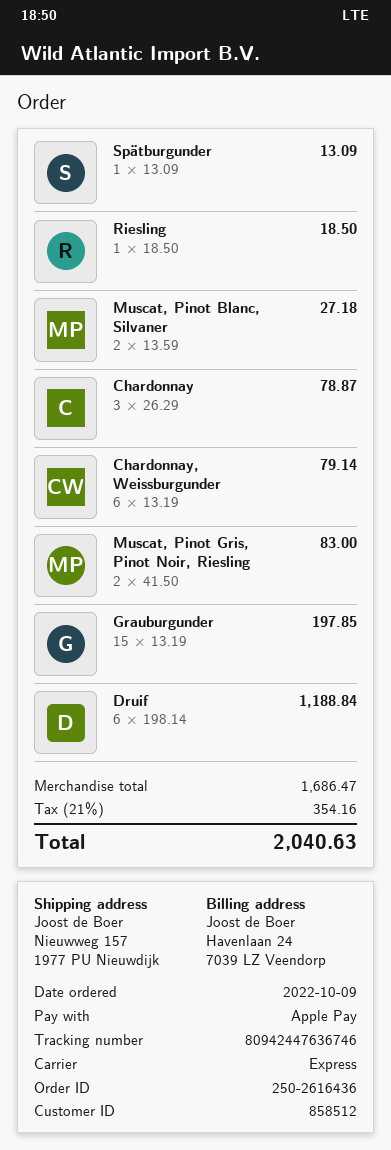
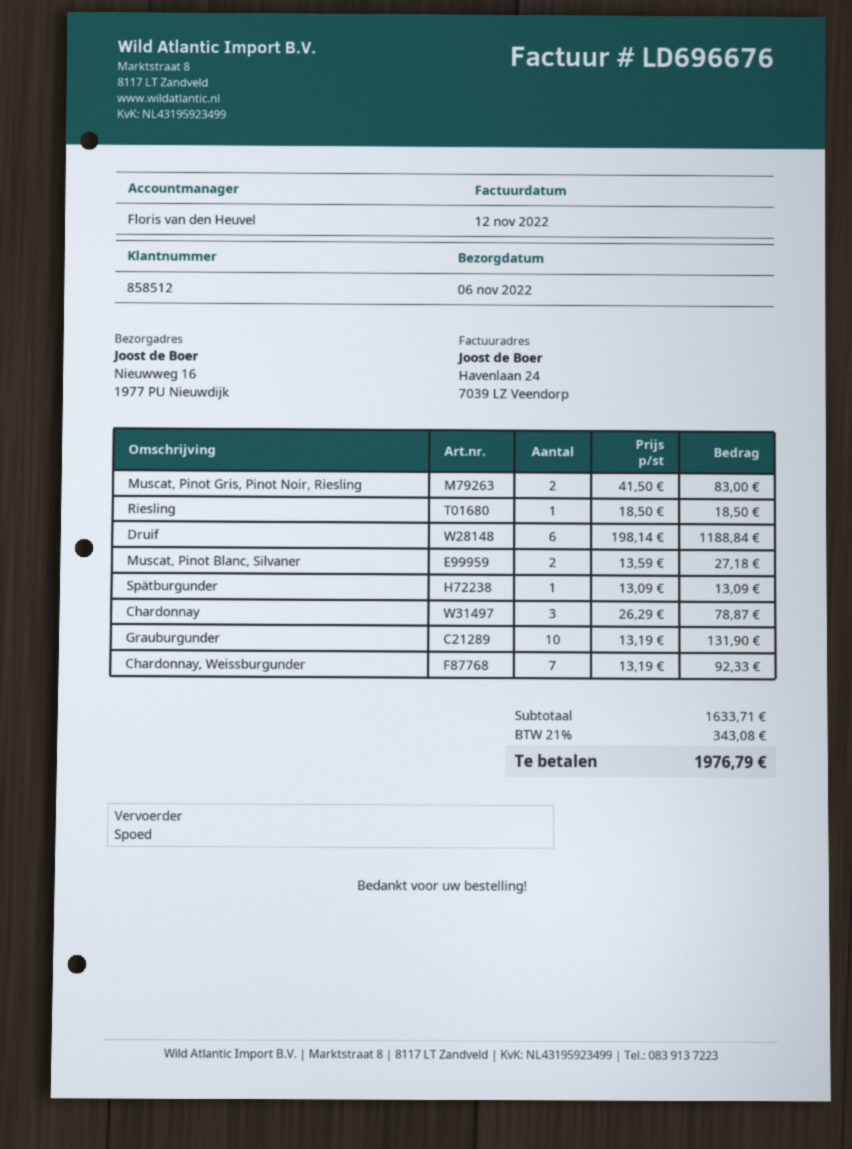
ship to: Nieuwweg 157, 1977 PU Nieuwdijk -> Nieuwweg 16, 1977 PU Nieuwdijk
Chardonnay, Weissburgunder: 6 x 13.19 = 79.14 -> 7 x 13.19 = 92.33
Grauburgunder: 15 x 13.19 = 197.85 -> 10 x 13.19 = 131.90
subtotal: 1686.47 -> 1633.71
tax: 21% = 354.16 -> 21% = 343.08
total: 2040.63 -> 1976.79

